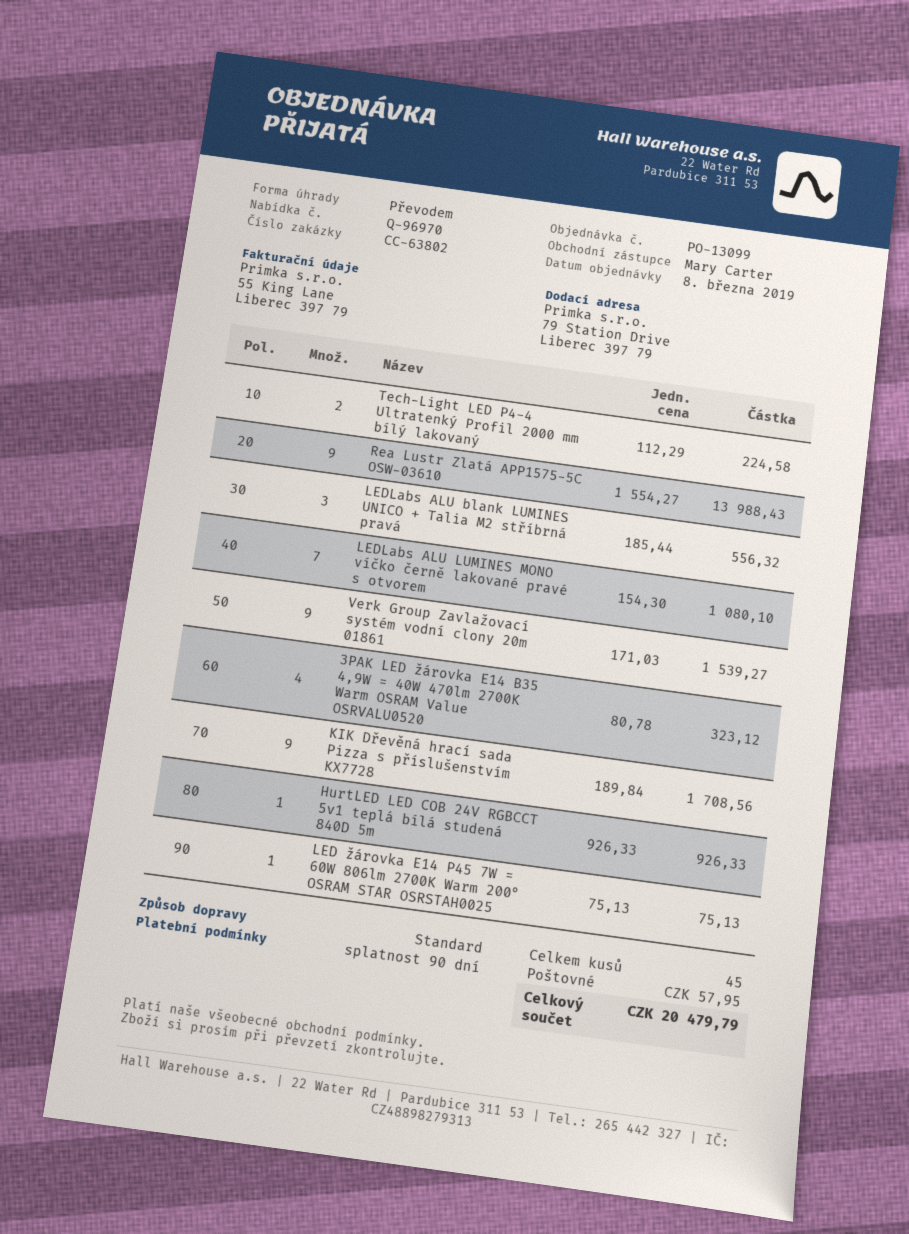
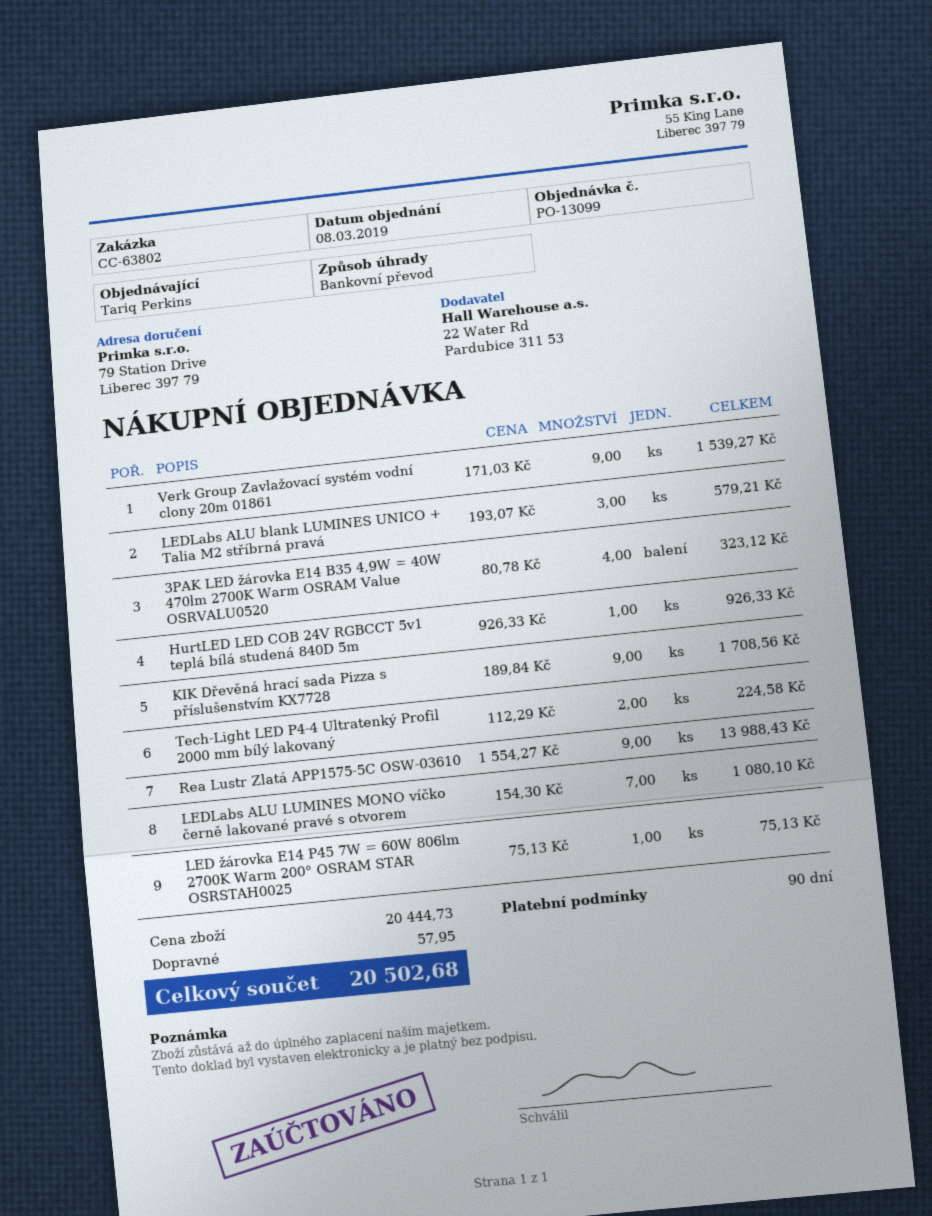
LEDLabs ALU blank LUMINES UNICO + Talia M2 stříbrná pravá: 3 x 185.44 = 556.32 -> 3 x 193.07 = 579.21
total: 20479.79 -> 20502.68

